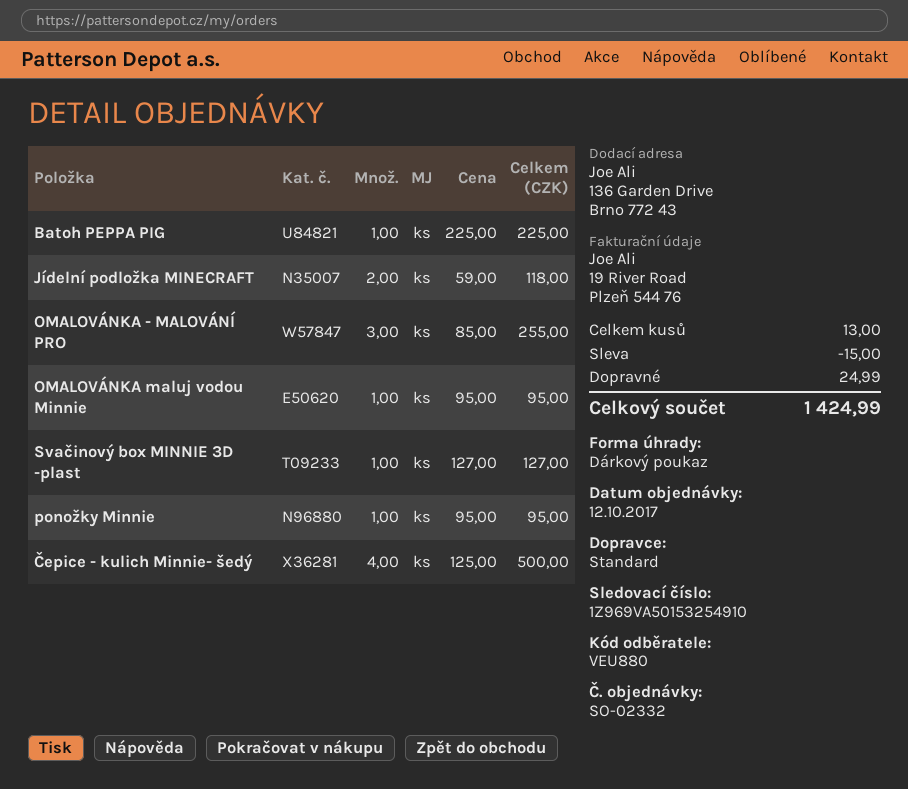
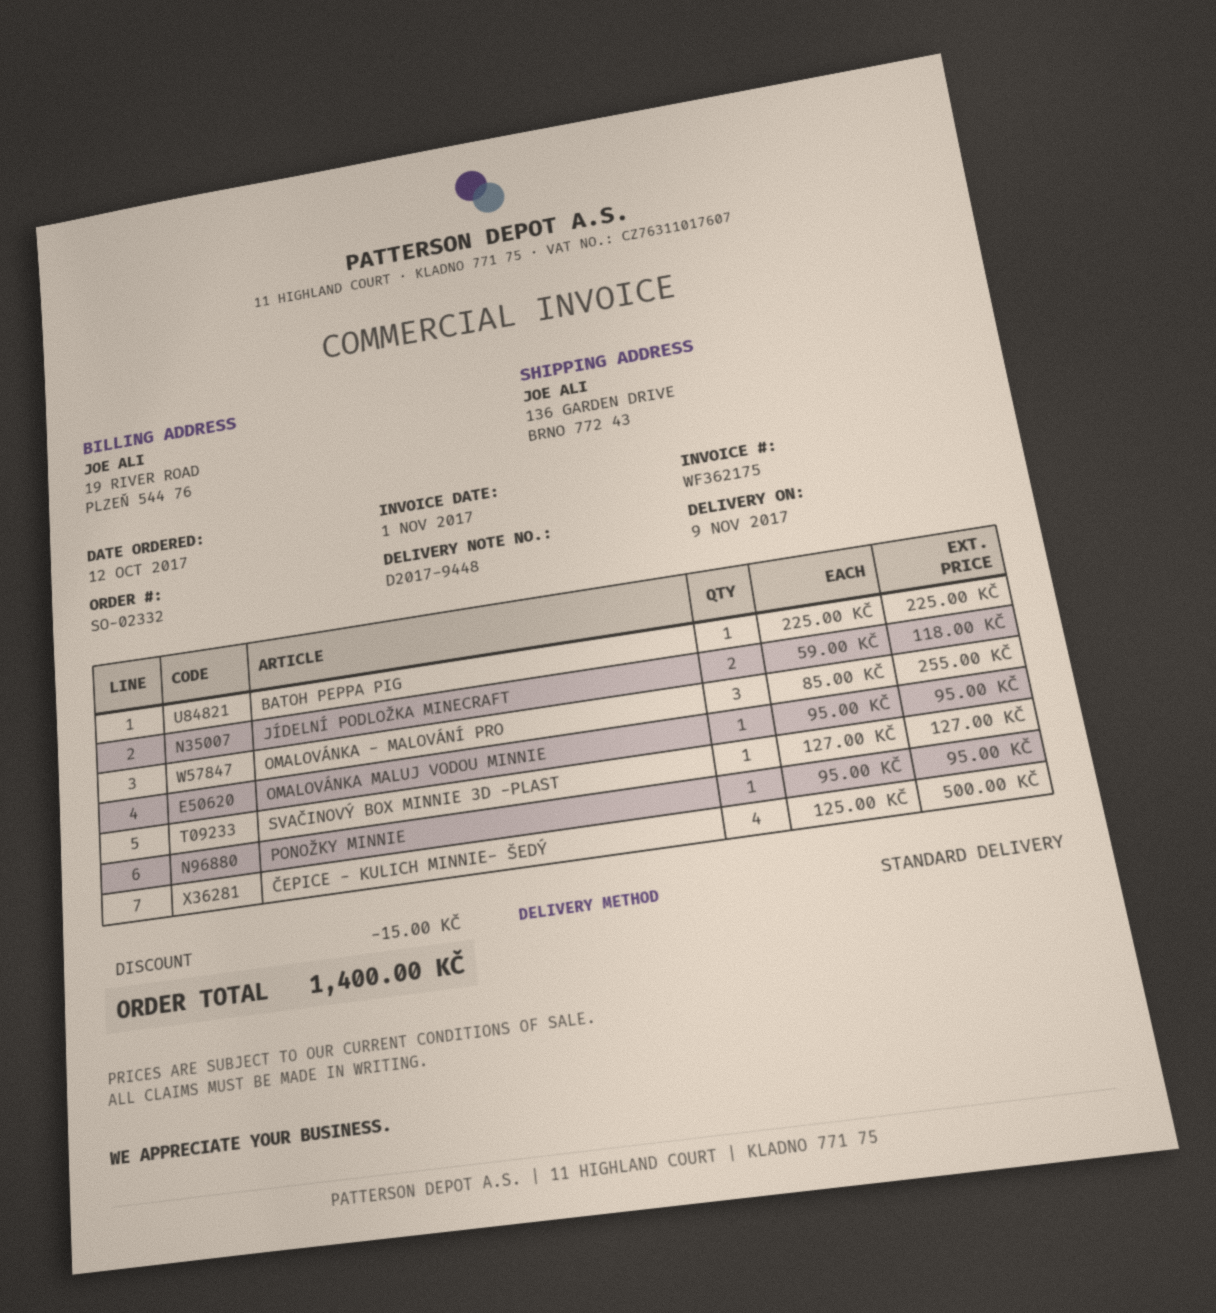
shipping: 24.99 -> none
total: 1424.99 -> 1400.00

